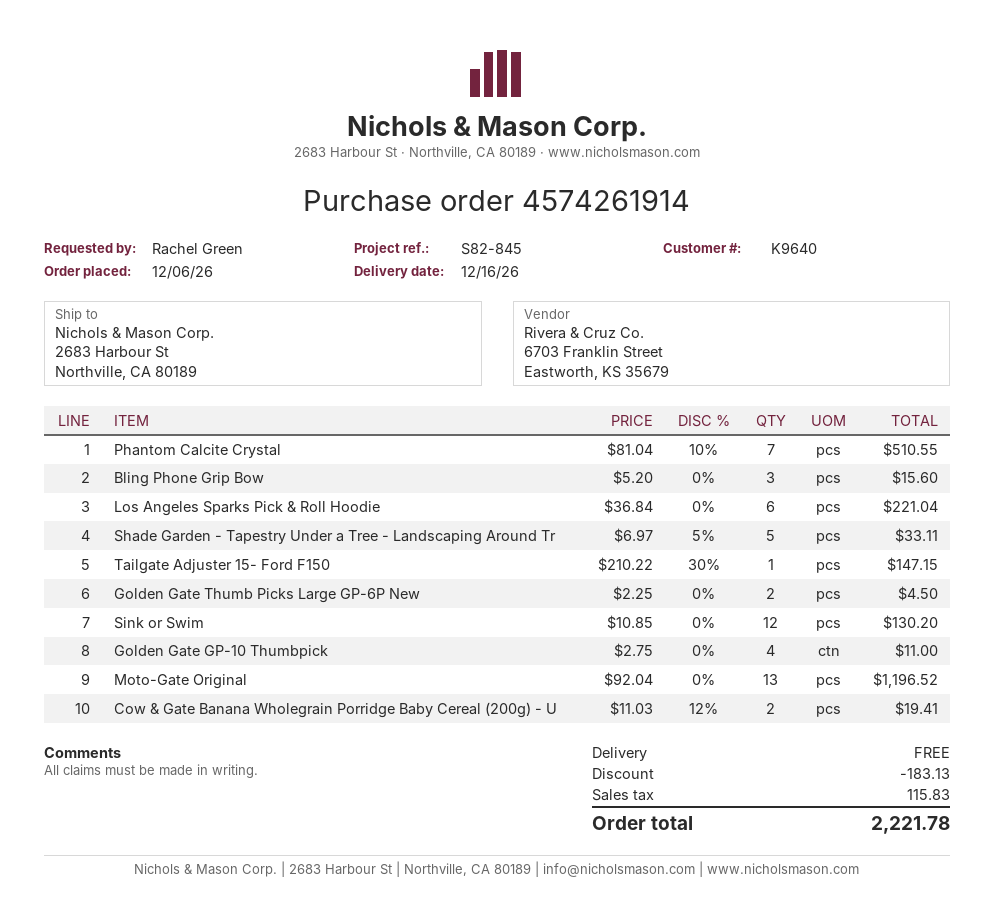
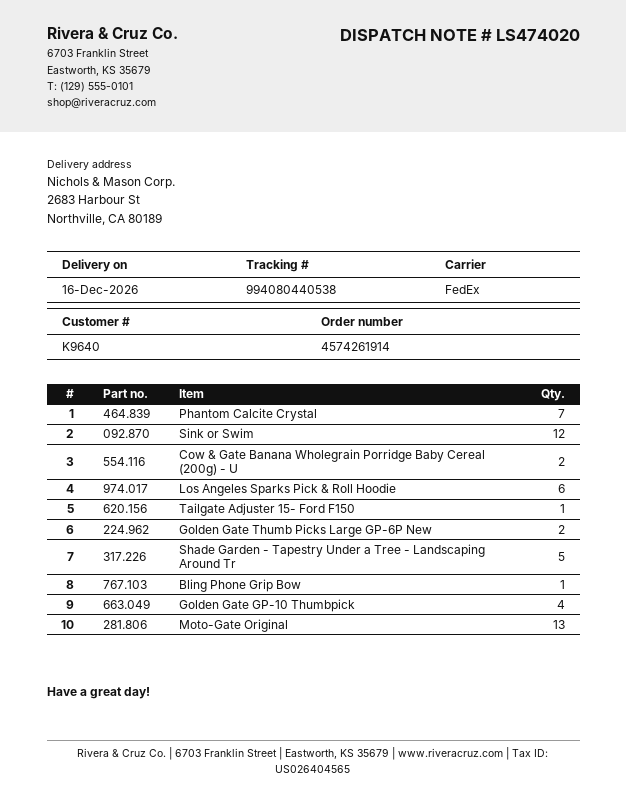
Bling Phone Grip Bow: 3 -> 1

